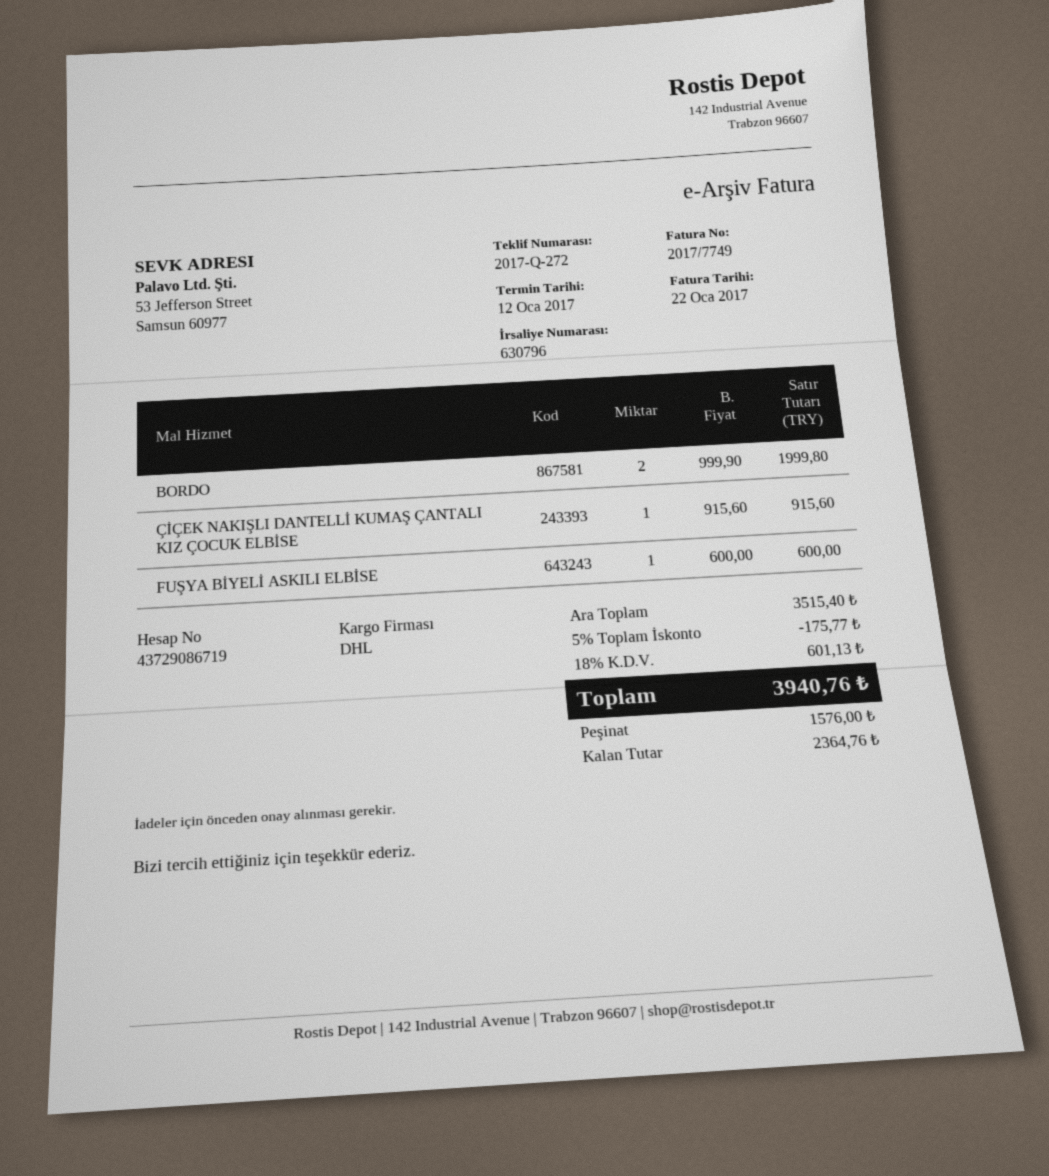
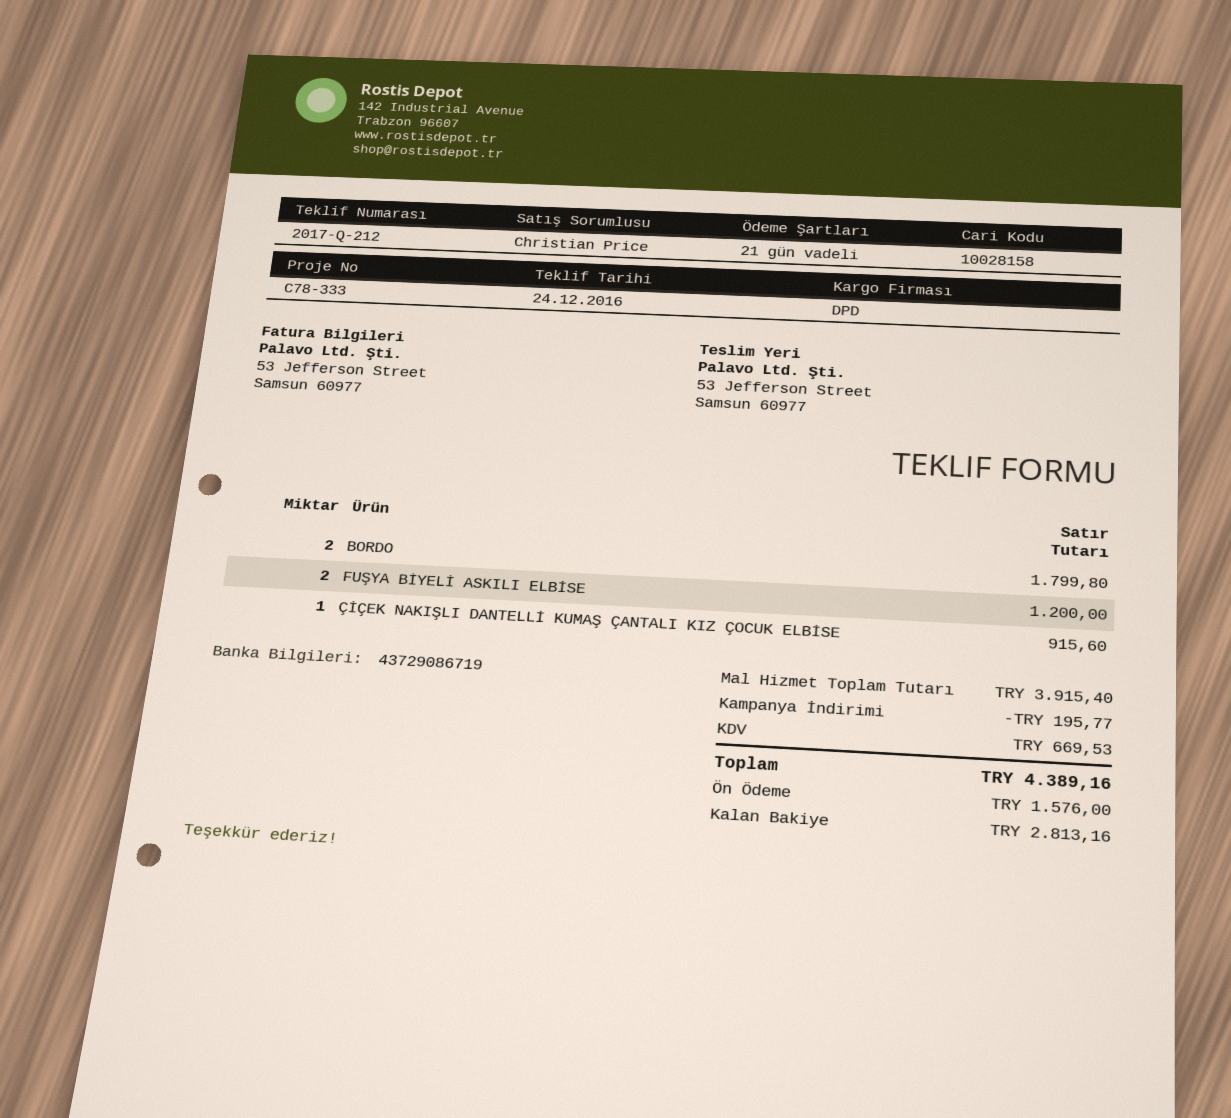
quote number: 2017-Q-272 -> 2017-Q-212
shipping method: DHL -> DPD
BORDO: 2 for 1999.80 -> 2 for 1799.80
FUŞYA BİYELİ ASKILI ELBİSE: 1 for 600.00 -> 2 for 1200.00
subtotal: 3515.40 -> 3915.40
discount: 175.77 -> 195.77
tax: 601.13 -> 669.53
total: 3940.76 -> 4389.16
balance: 2364.76 -> 2813.16

